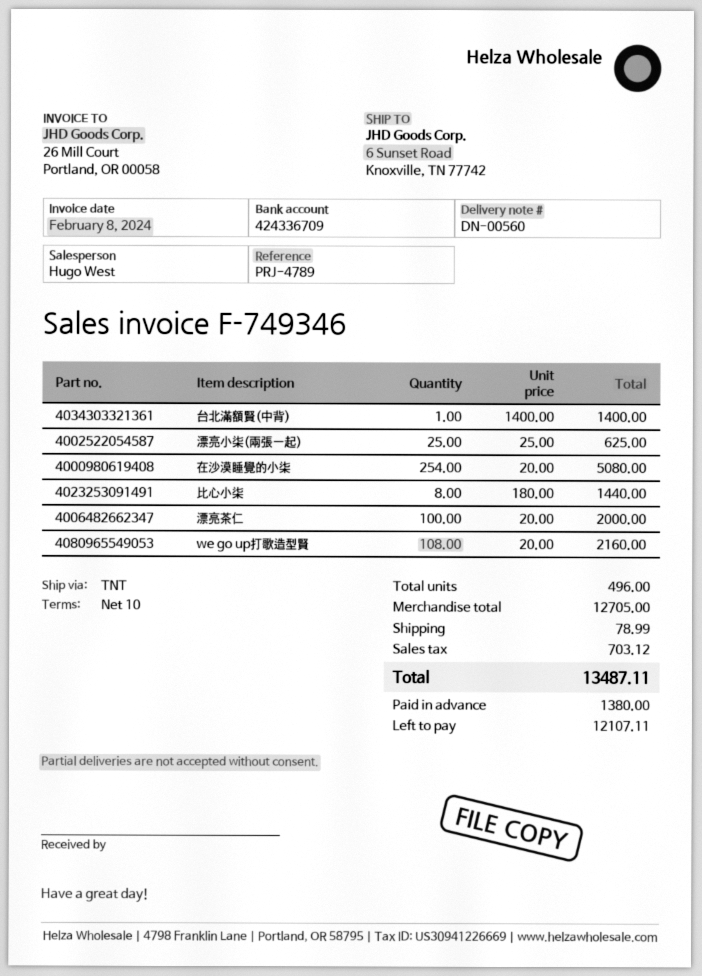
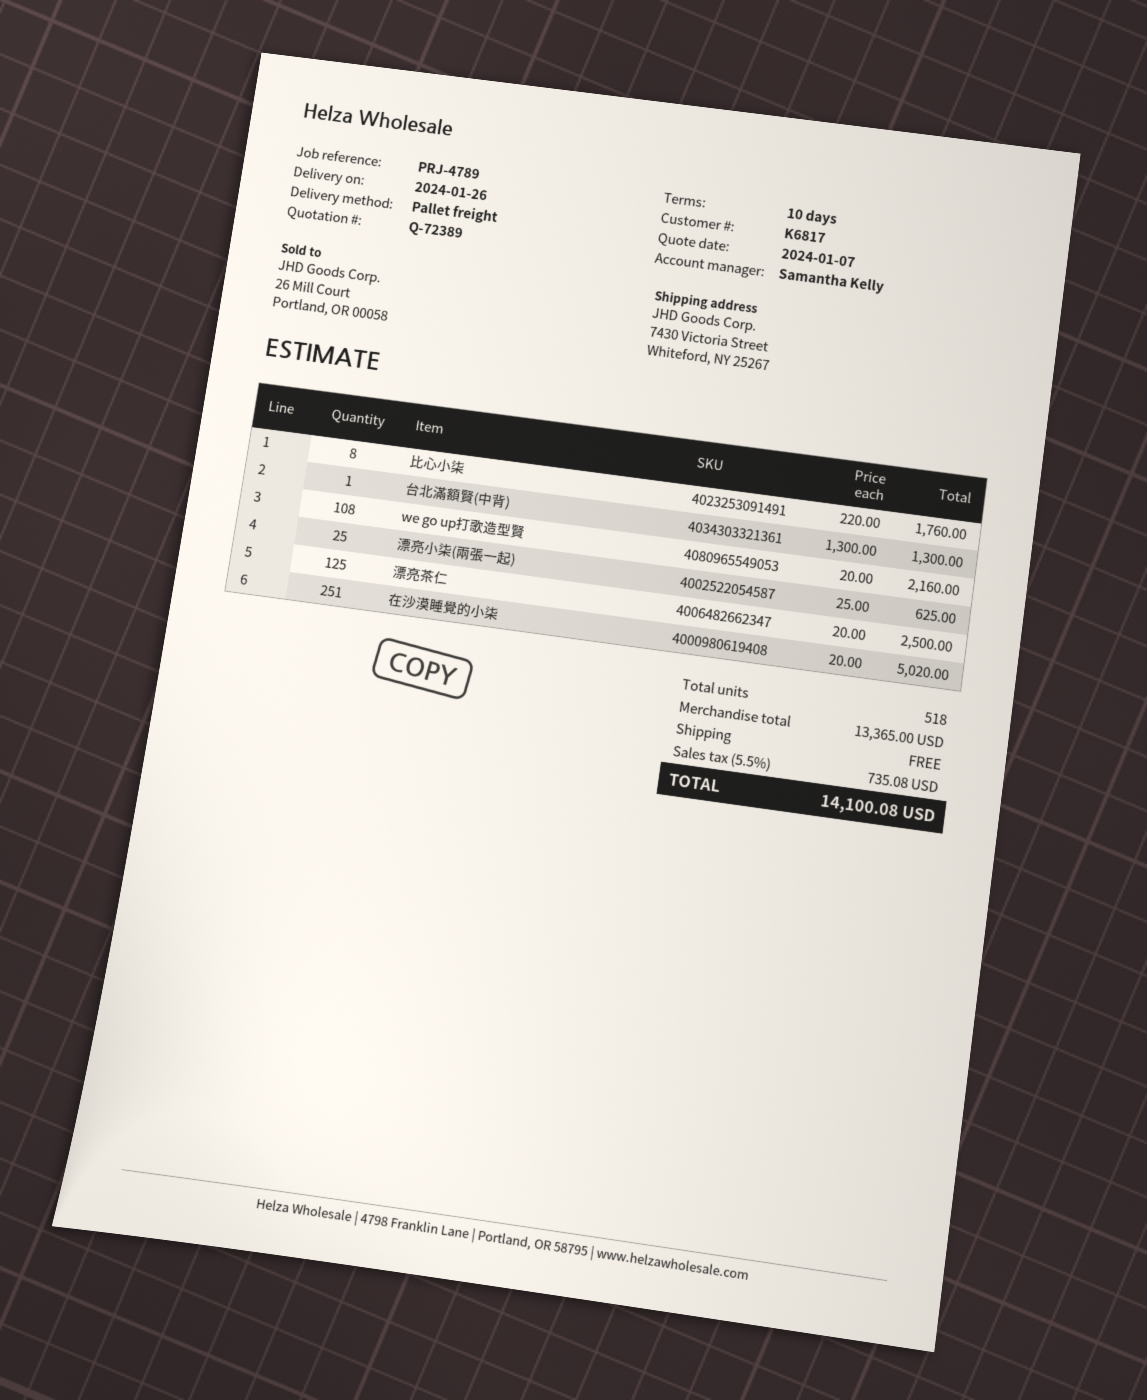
sales rep: Hugo West -> Samantha Kelly
shipping method: TNT -> pallet freight
ship to: 6 Sunset Road, Knoxville, TN 77742 -> 7430 Victoria Street, Whiteford, NY 25267
台北滿額賢(中背): 1 x 1400.00 = 1400.00 -> 1 x 1300.00 = 1300.00
在沙漠睡覺的小柒: 254 x 20.00 = 5080.00 -> 251 x 20.00 = 5020.00
比心小柒: 8 x 180.00 = 1440.00 -> 8 x 220.00 = 1760.00
漂亮茶仁: 100 x 20.00 = 2000.00 -> 125 x 20.00 = 2500.00
total quantity: 496 -> 518
subtotal: 12705.00 -> 13365.00
shipping: 78.99 -> 0.00
tax: 703.12 -> 735.08
total: 13487.11 -> 14100.08

